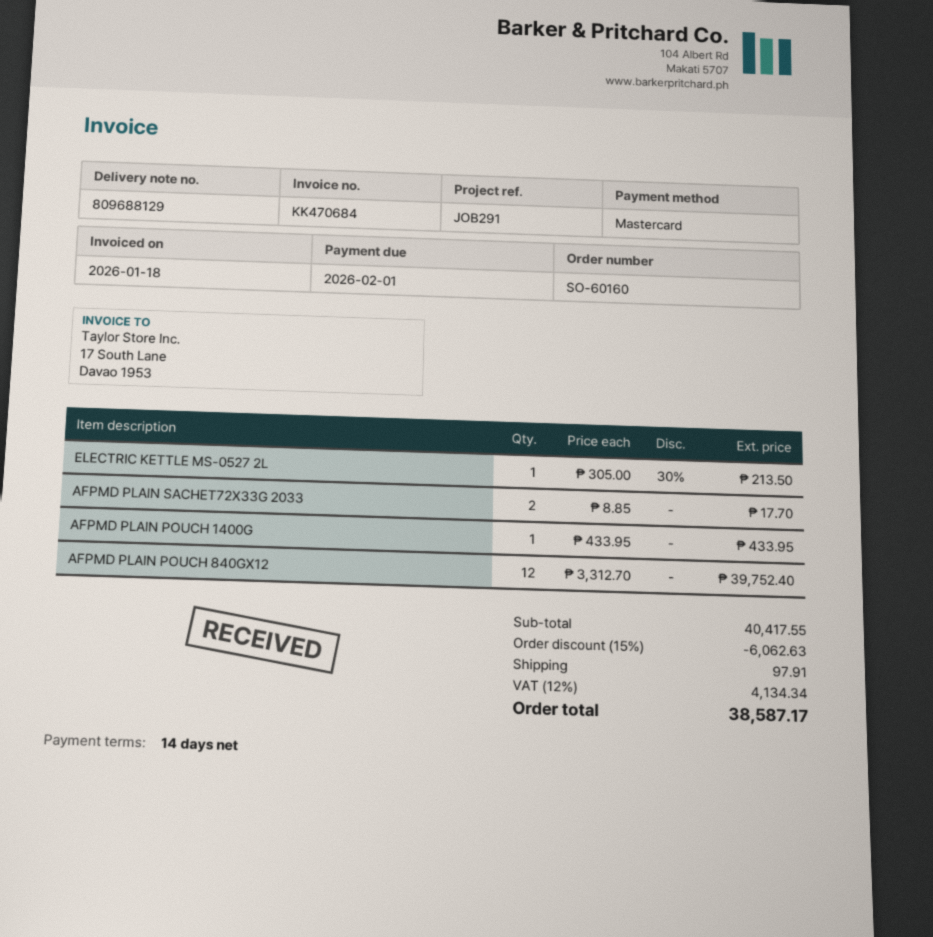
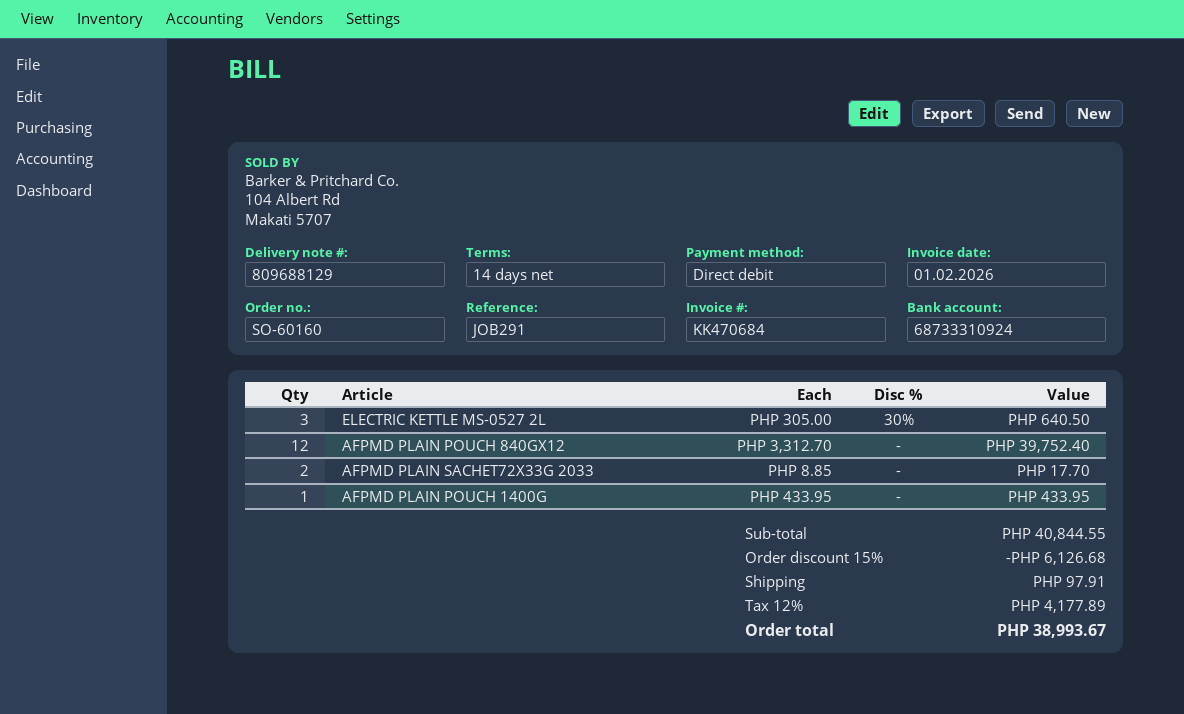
invoice date: 2026-01-18 -> 2026-02-01
payment method: Mastercard -> direct debit
ELECTRIC KETTLE MS-0527 2L: 1 x 305.00 - 30% = 213.50 -> 3 x 305.00 - 30% = 640.50
subtotal: 40417.55 -> 40844.55
discount: 15% = 6062.63 -> 15% = 6126.68
tax: 12% = 4134.34 -> 12% = 4177.89
total: 38587.17 -> 38993.67

